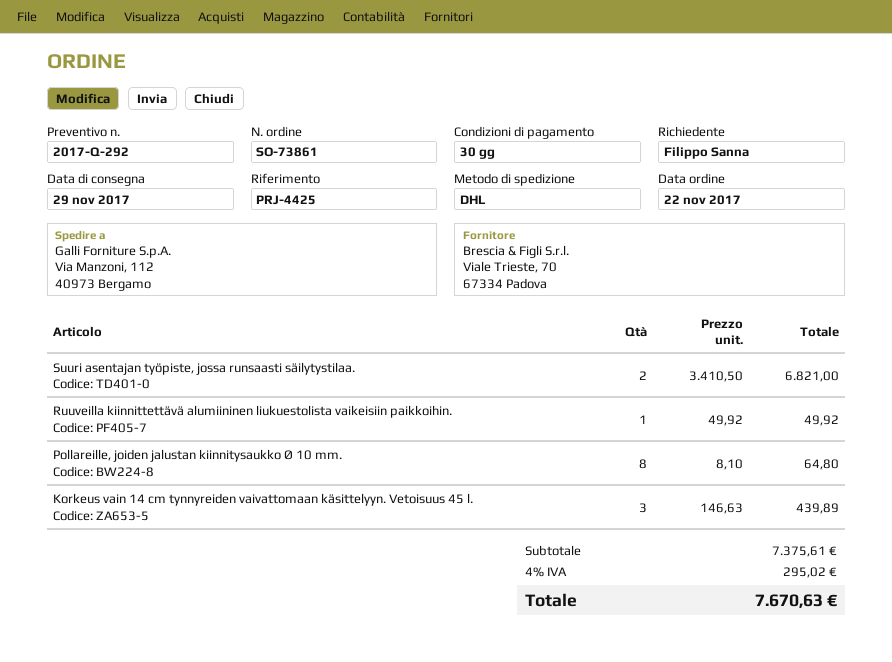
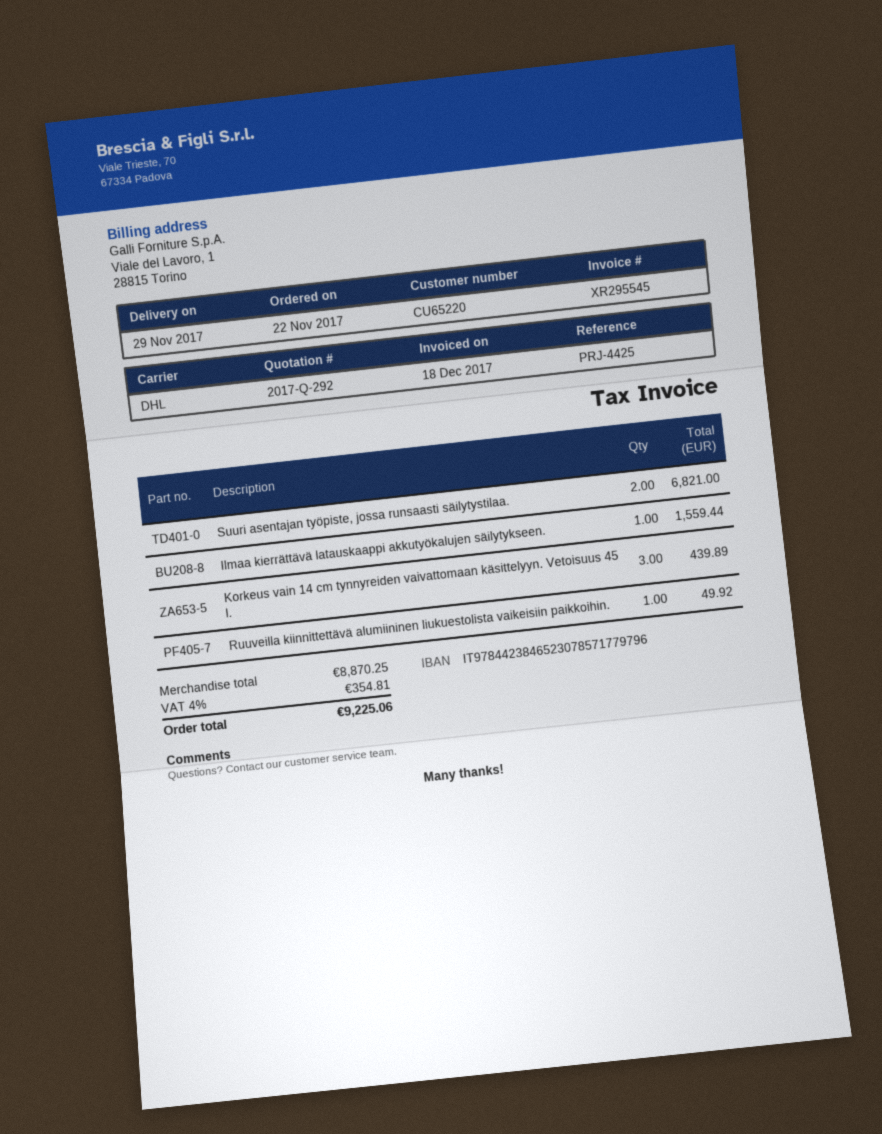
Pollareille, joiden jalustan kiinnitysaukko Ø 10 mm.: 8 for 64.80 -> none
Ilmaa kierrättävä latauskaappi akkutyökalujen säilytykseen.: none -> 1 for 1559.44
subtotal: 7375.61 -> 8870.25
tax: 4% = 295.02 -> 4% = 354.81
total: 7670.63 -> 9225.06

